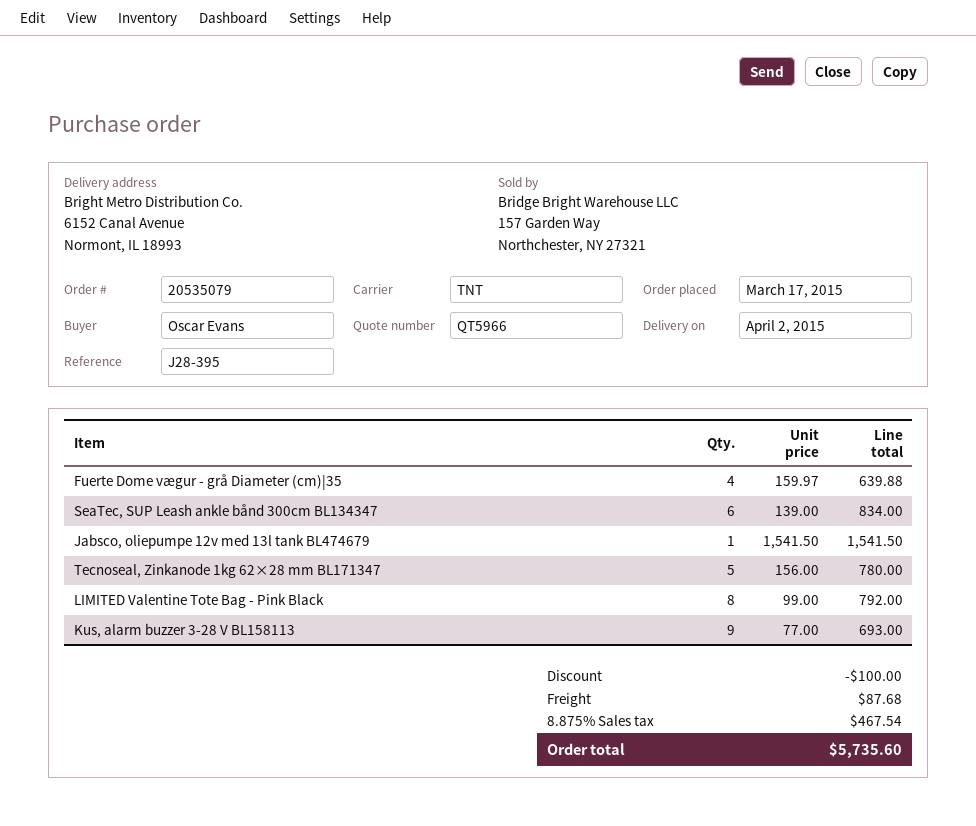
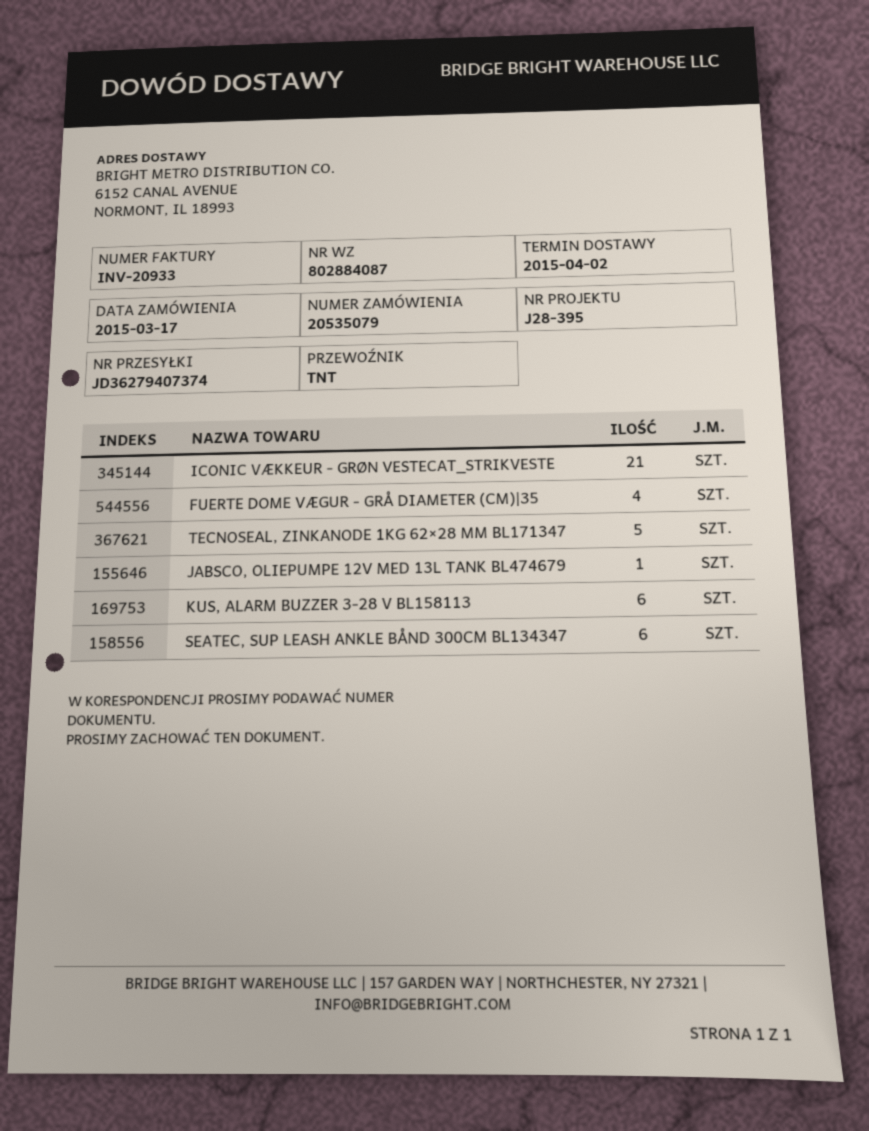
LIMITED Valentine Tote Bag - Pink Black: 8 -> none
Kus, alarm buzzer 3-28 V BL158113: 9 -> 6
ICONIC VÆKKEUR - GRØN VESTECAT_STRIKVESTE: none -> 21

